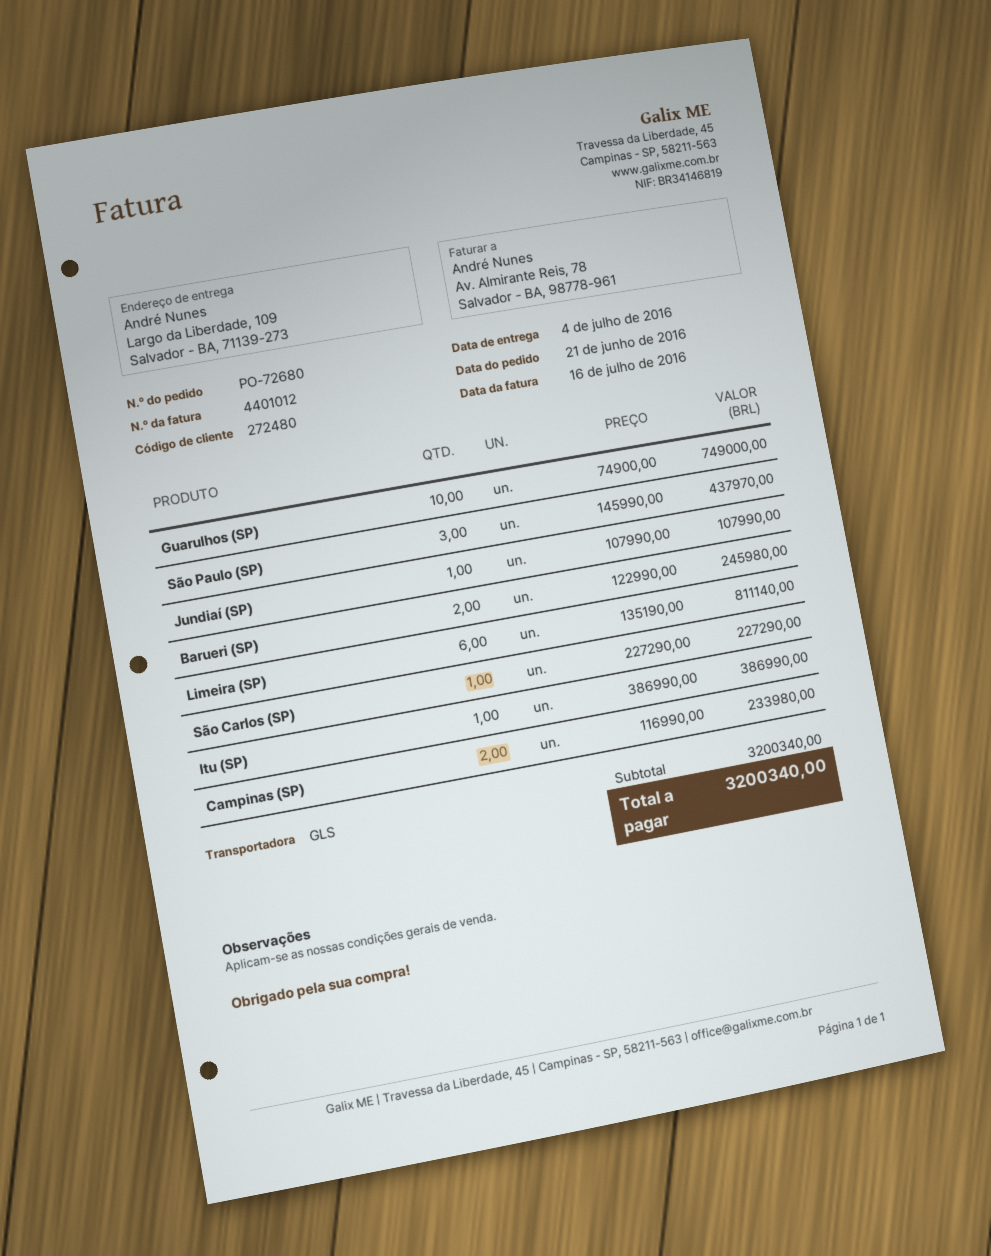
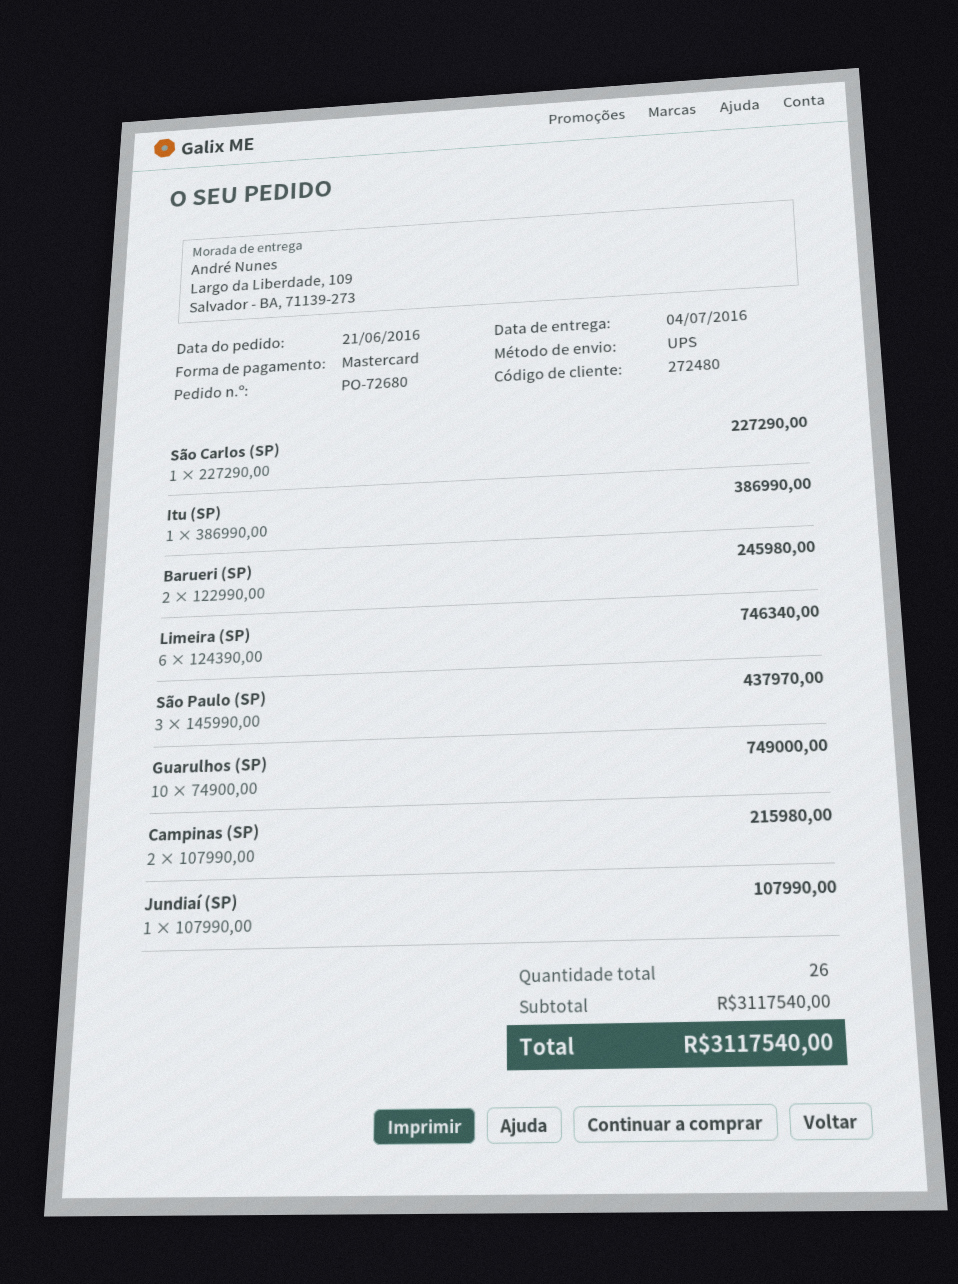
shipping method: GLS -> UPS
Limeira (SP): 6 x 135190.00 = 811140.00 -> 6 x 124390.00 = 746340.00
Campinas (SP): 2 x 116990.00 = 233980.00 -> 2 x 107990.00 = 215980.00
subtotal: 3200340.00 -> 3117540.00
total: 3200340.00 -> 3117540.00

